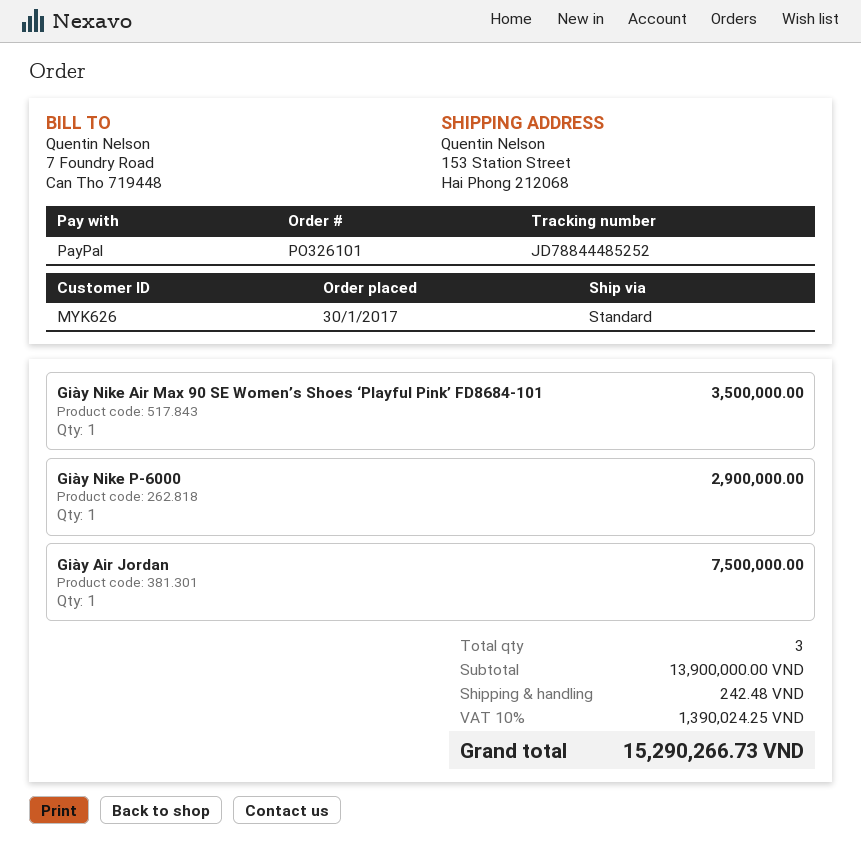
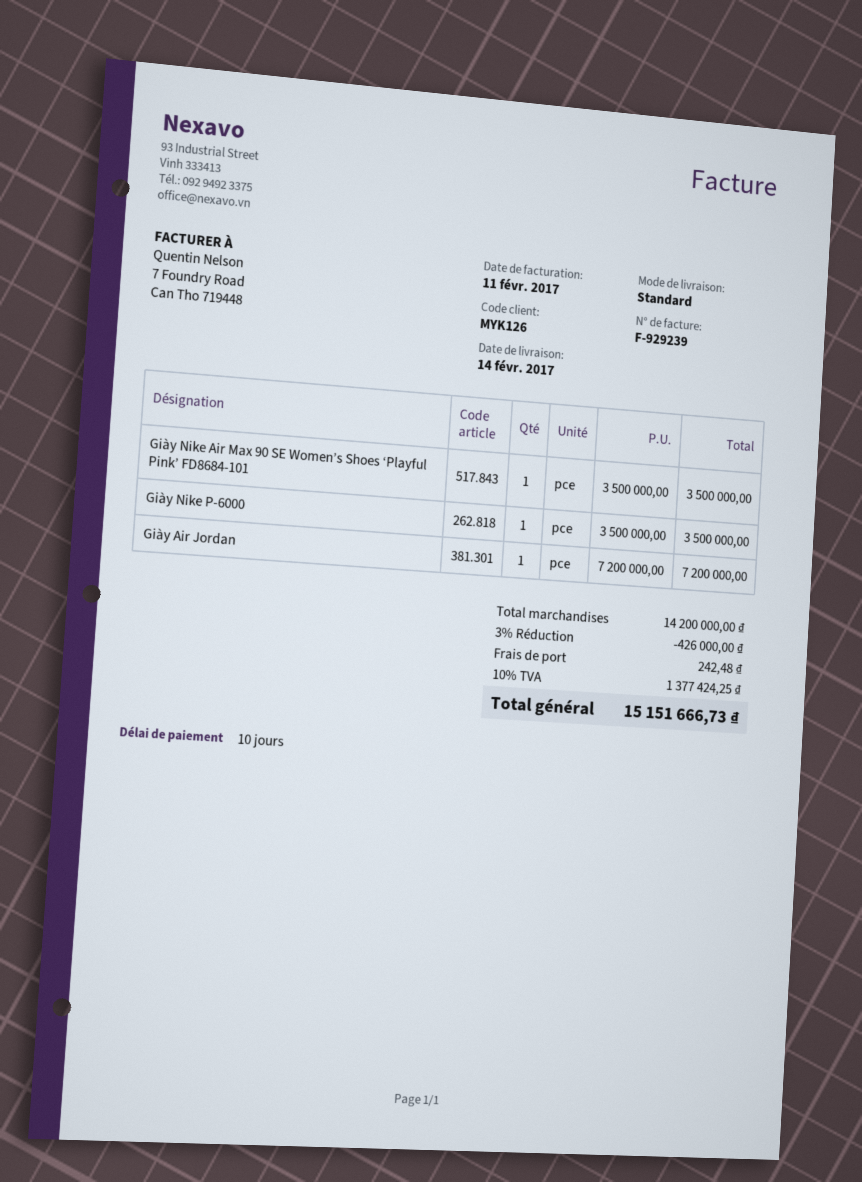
customer number: MYK626 -> MYK126
Giày Nike P-6000: 1 for 2900000.00 -> 1 for 3500000.00
Giày Air Jordan: 1 for 7500000.00 -> 1 for 7200000.00
subtotal: 13900000.00 -> 14200000.00
discount: none -> 3% = 426000.00
tax: 10% = 1390024.25 -> 10% = 1377424.25
total: 15290266.73 -> 15151666.73

